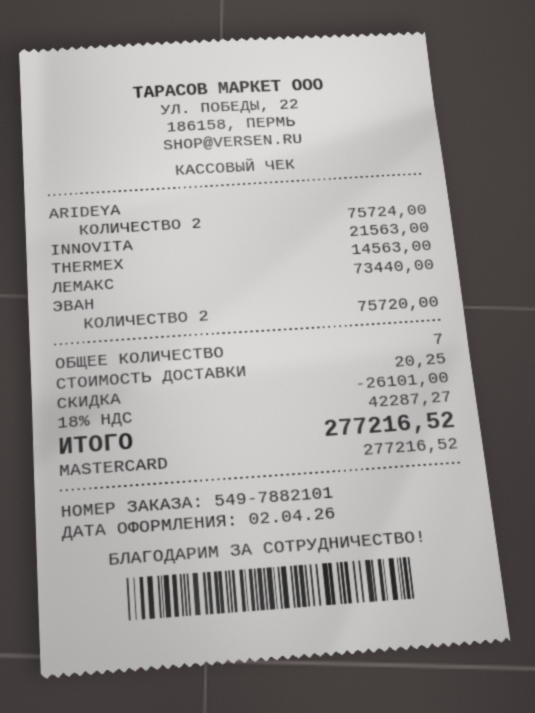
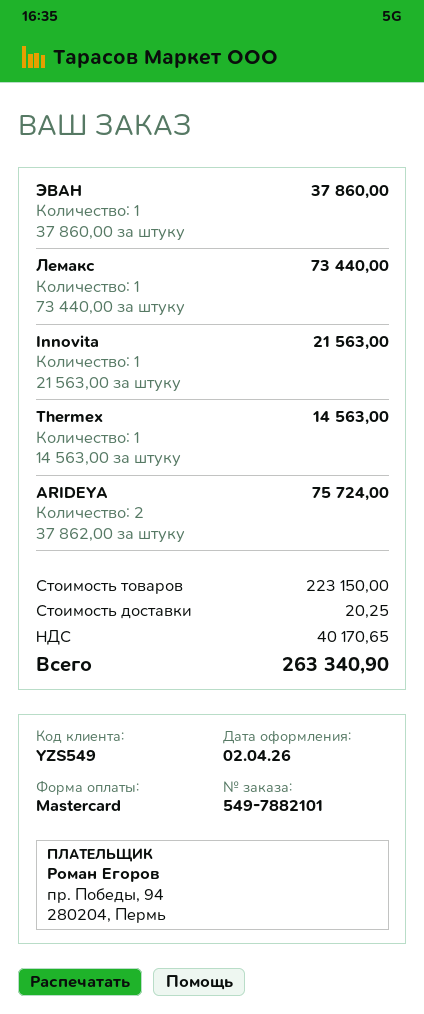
ЭВАН: 2 for 75720.00 -> 1 for 37860.00
discount: 26101.00 -> none
tax: 42287.27 -> 40170.65
total: 277216.52 -> 263340.90

